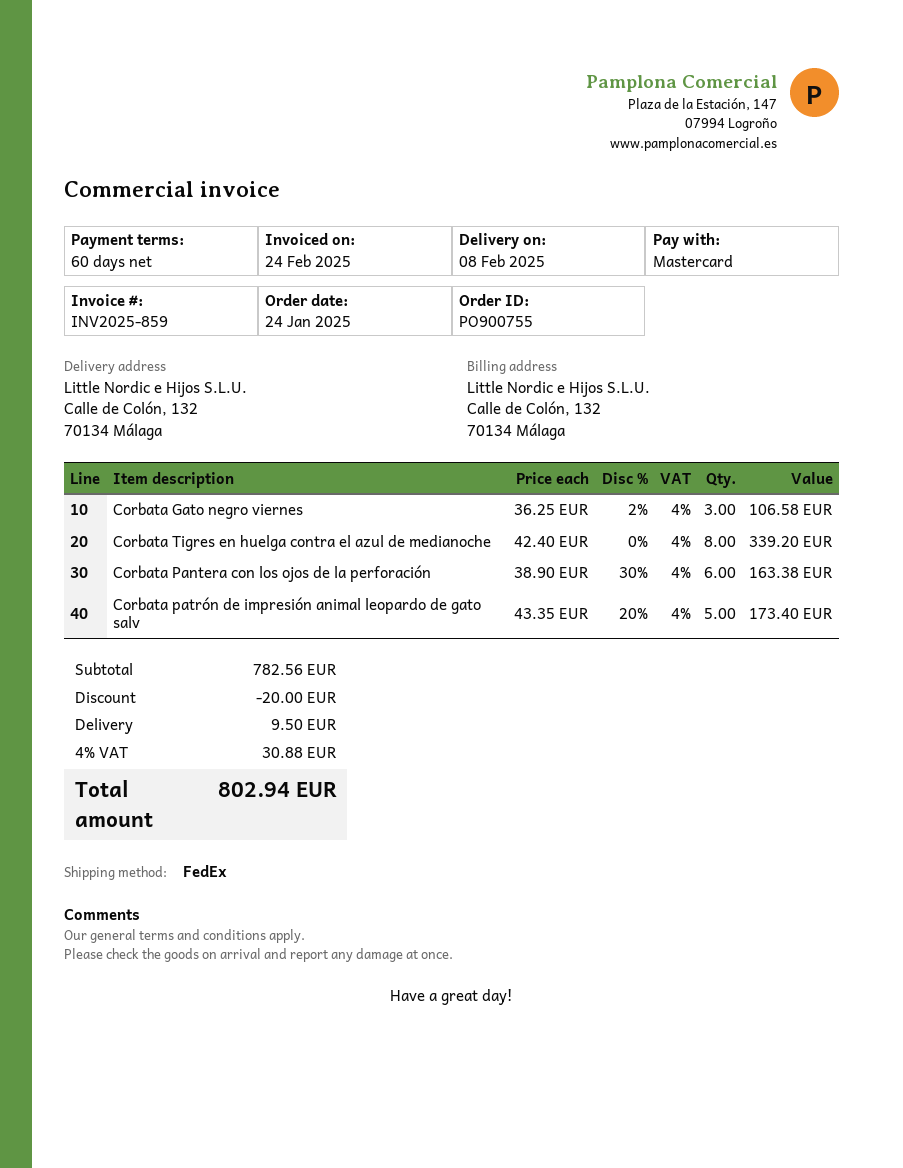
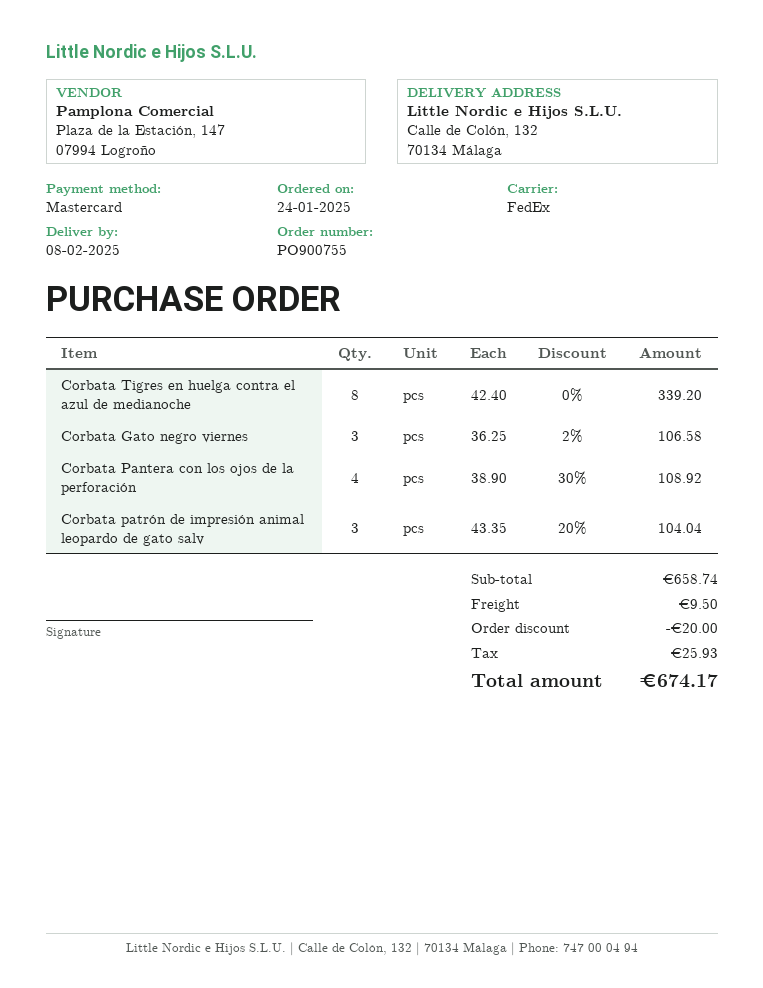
Corbata Pantera con los ojos de la perforación: 6 x 38.90 - 30% = 163.38 -> 4 x 38.90 - 30% = 108.92
Corbata patrón de impresión animal leopardo de gato salv: 5 x 43.35 - 20% = 173.40 -> 3 x 43.35 - 20% = 104.04
subtotal: 782.56 -> 658.74
tax: 30.88 -> 25.93
total: 802.94 -> 674.17

